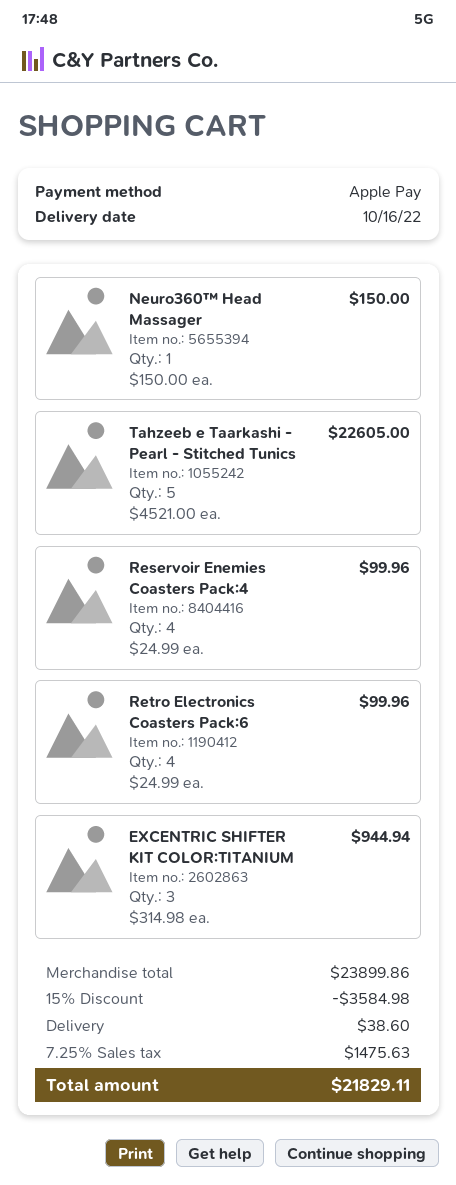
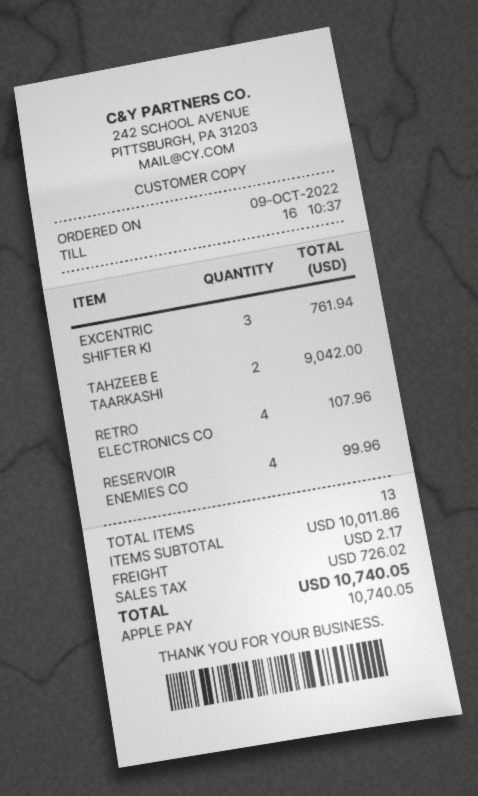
Neuro360™ Head Massager: 1 for 150.00 -> none
Tahzeeb e Taarkashi - Pearl - Stitched Tunics: 5 for 22605.00 -> 2 for 9042.00
Retro Electronics Coasters Pack:6: 4 for 99.96 -> 4 for 107.96
EXCENTRIC SHIFTER KIT COLOR:TITANIUM: 3 for 944.94 -> 3 for 761.94
subtotal: 23899.86 -> 10011.86
discount: 15% = 3584.98 -> none
shipping: 38.60 -> 2.17
tax: 1475.63 -> 726.02
total: 21829.11 -> 10740.05

